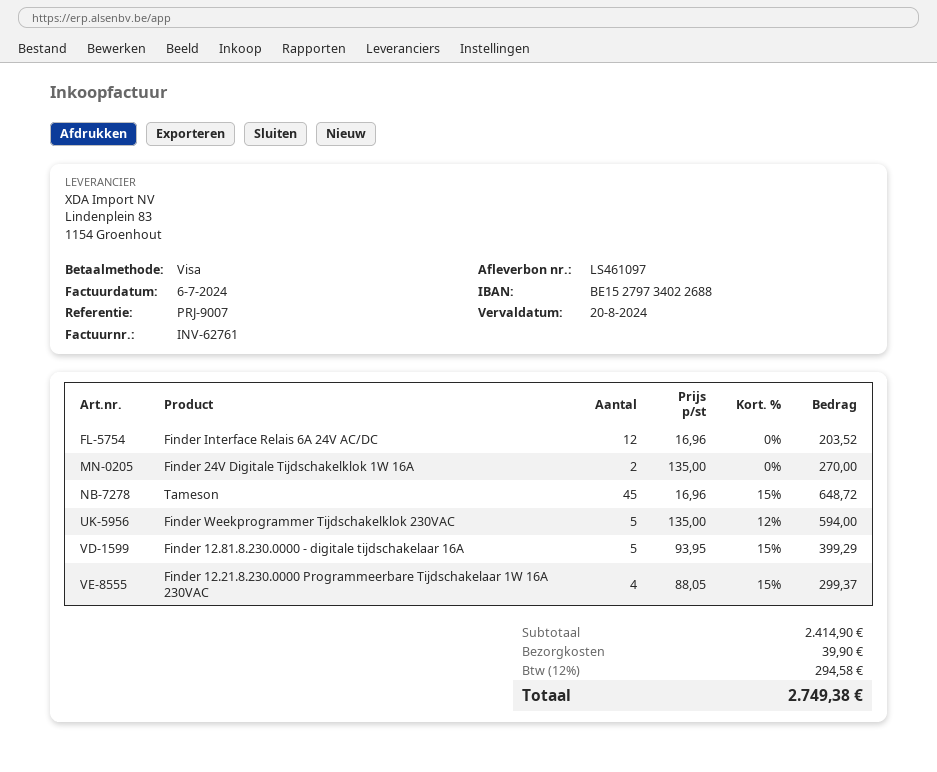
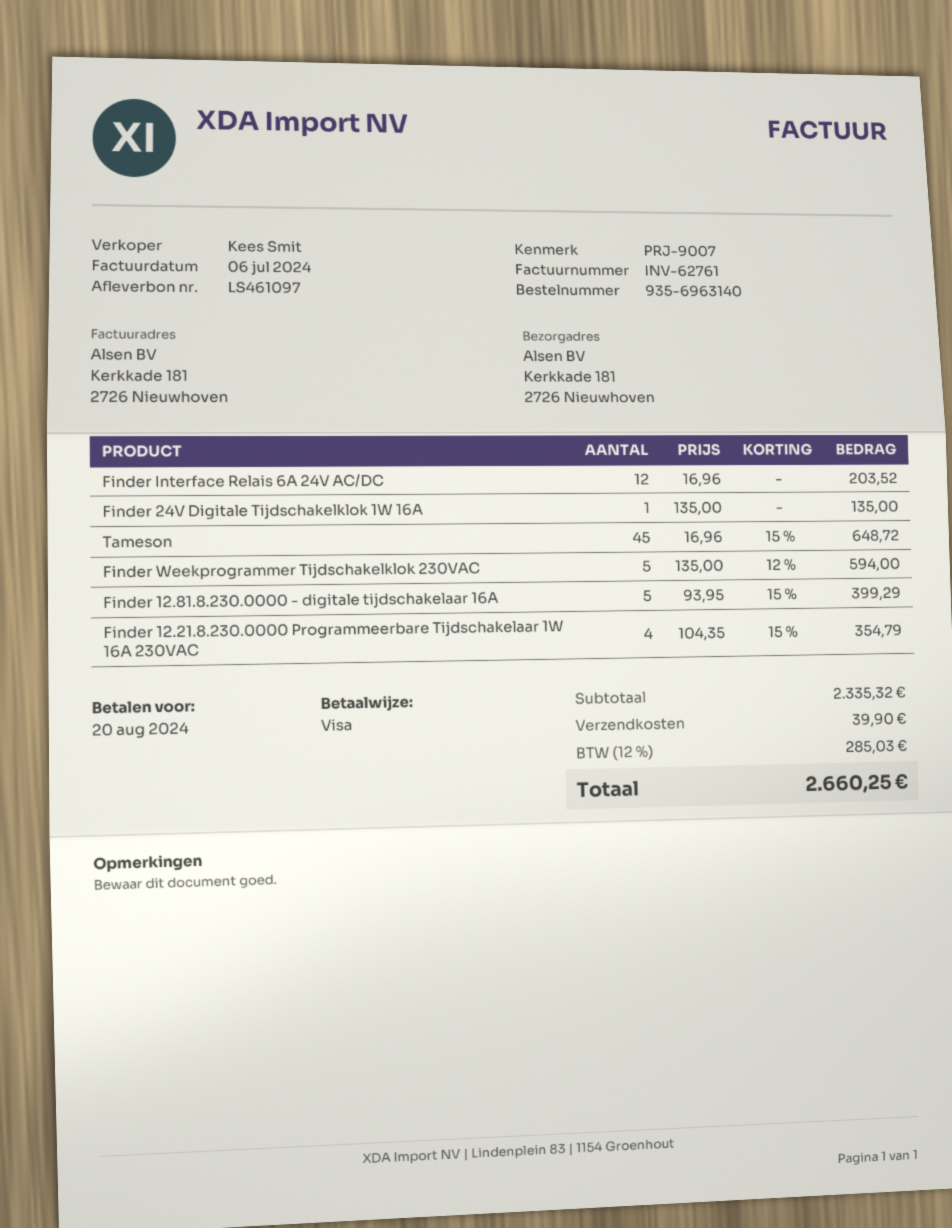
Finder 24V Digitale Tijdschakelklok 1W 16A: 2 x 135.00 = 270.00 -> 1 x 135.00 = 135.00
Finder 12.21.8.230.0000 Programmeerbare Tijdschakelaar 1W 16A 230VAC: 4 x 88.05 - 15% = 299.37 -> 4 x 104.35 - 15% = 354.79
subtotal: 2414.90 -> 2335.32
tax: 12% = 294.58 -> 12% = 285.03
total: 2749.38 -> 2660.25

